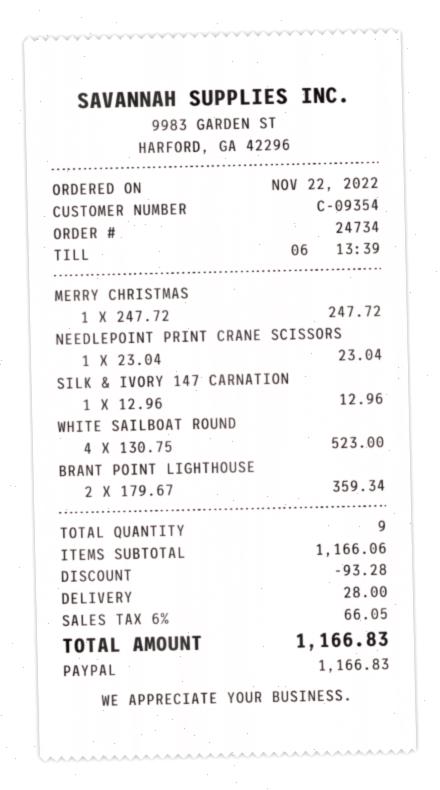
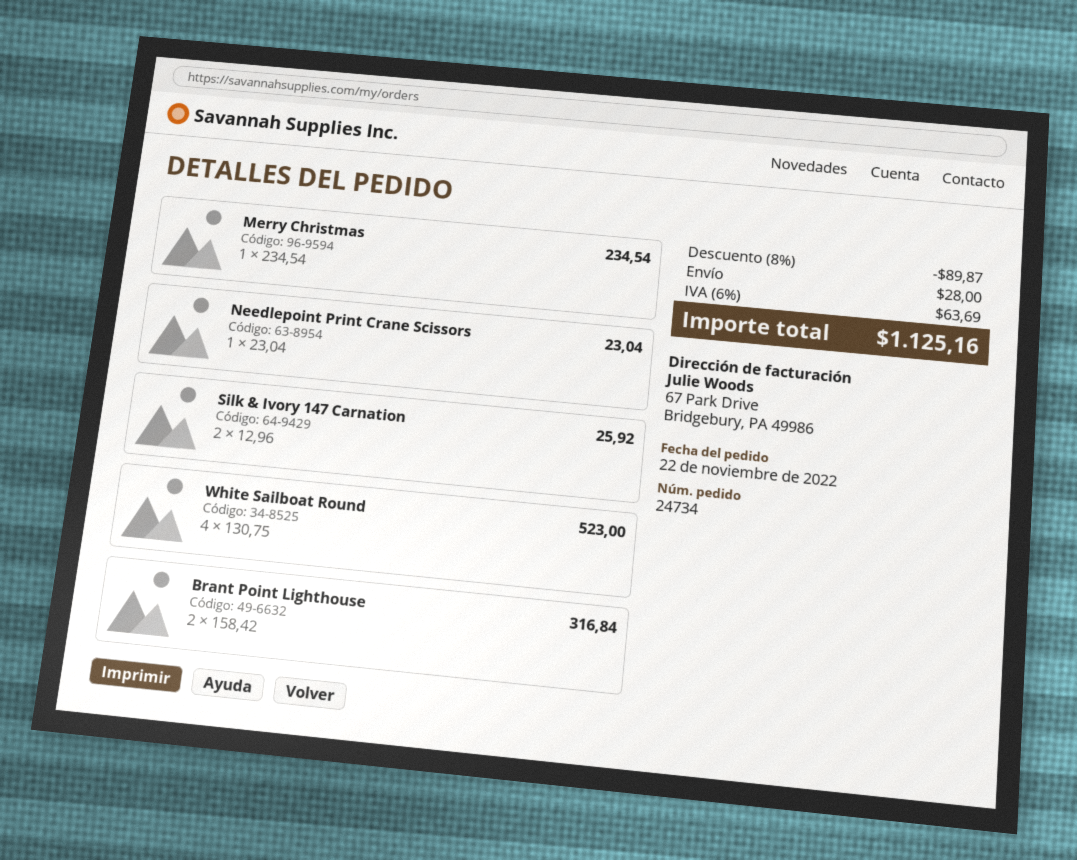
MERRY CHRISTMAS: 1 x 247.72 = 247.72 -> 1 x 234.54 = 234.54
SILK & IVORY 147 CARNATION: 1 x 12.96 = 12.96 -> 2 x 12.96 = 25.92
BRANT POINT LIGHTHOUSE: 2 x 179.67 = 359.34 -> 2 x 158.42 = 316.84
discount: 93.28 -> 89.87
tax: 6% = 66.05 -> 6% = 63.69
total: 1166.83 -> 1125.16

